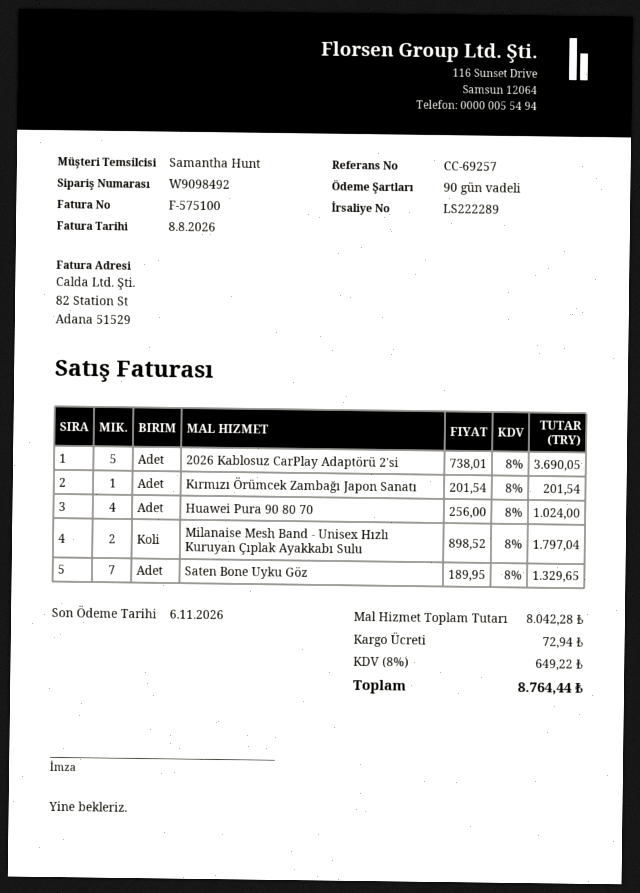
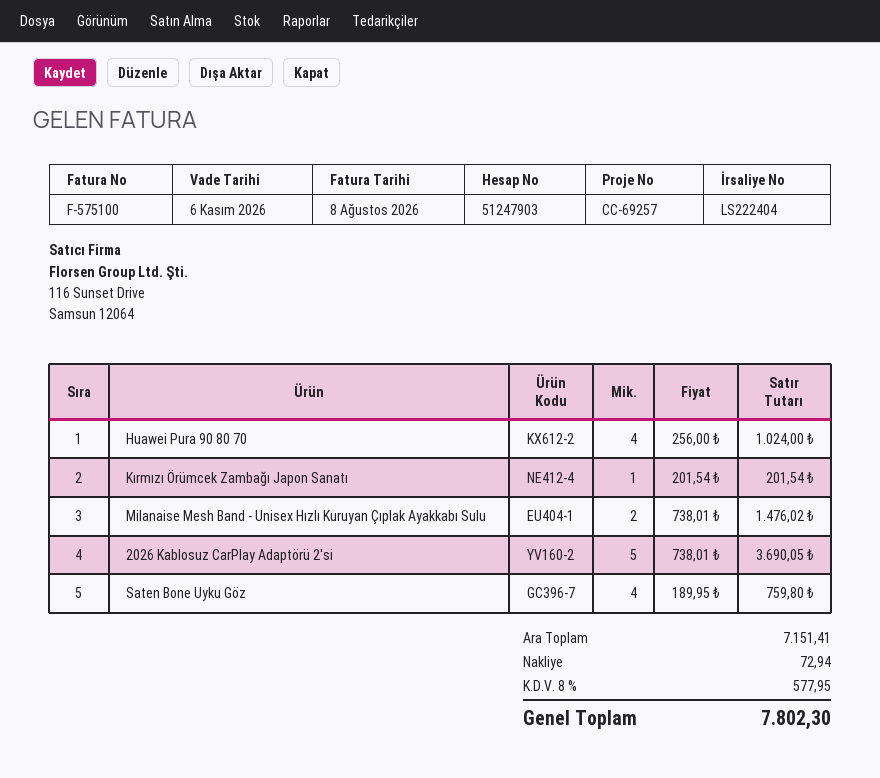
delivery note number: LS222289 -> LS222404
Milanaise Mesh Band - Unisex Hızlı Kuruyan Çıplak Ayakkabı Sulu: 2 x 898.52 = 1797.04 -> 2 x 738.01 = 1476.02
Saten Bone Uyku Göz: 7 x 189.95 = 1329.65 -> 4 x 189.95 = 759.80
subtotal: 8042.28 -> 7151.41
tax: 8% = 649.22 -> 8% = 577.95
total: 8764.44 -> 7802.30

